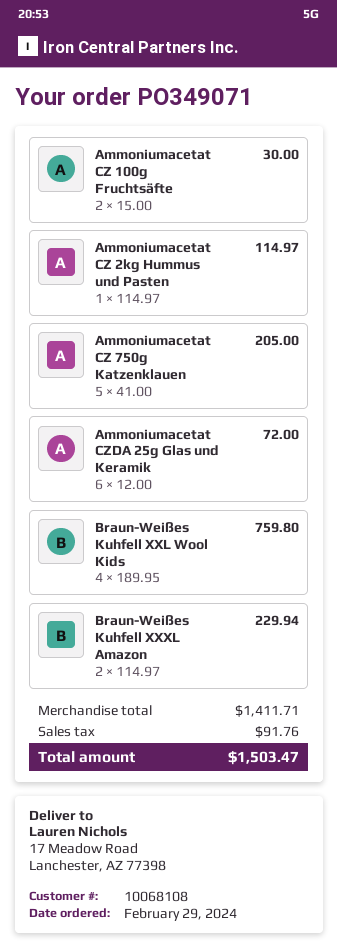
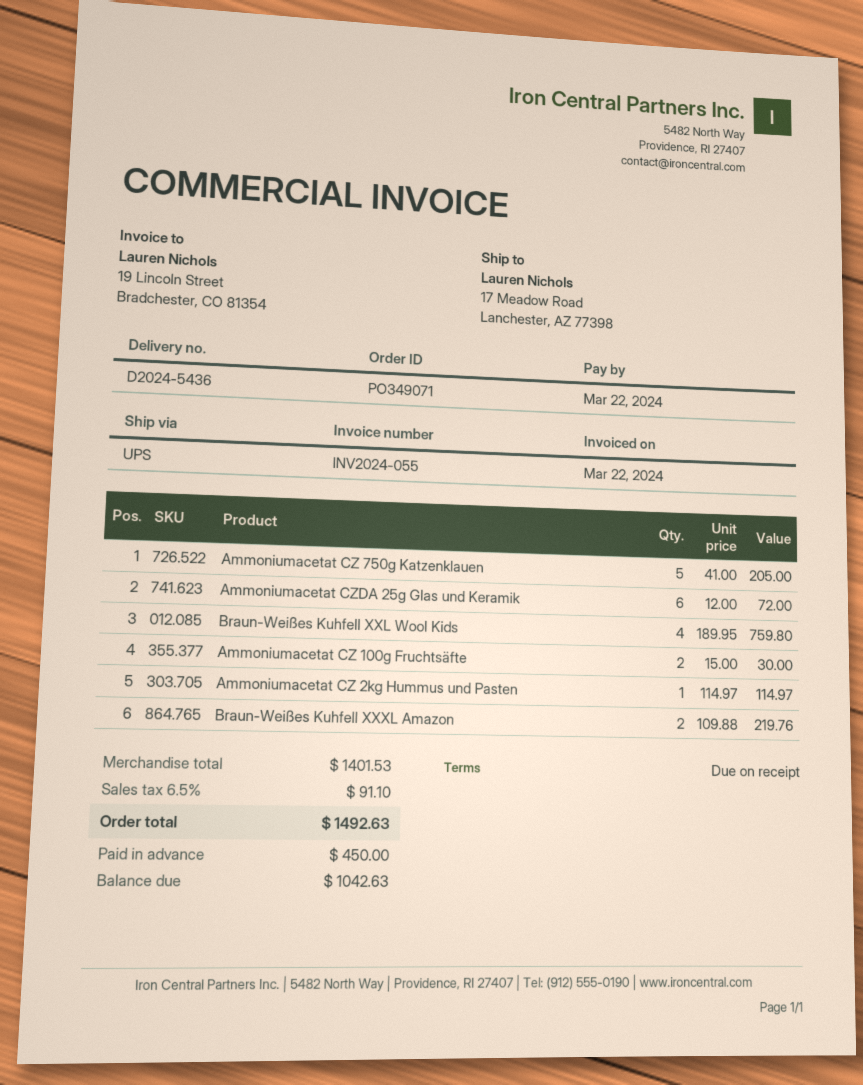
Braun-Weißes Kuhfell XXXL Amazon: 2 x 114.97 = 229.94 -> 2 x 109.88 = 219.76
subtotal: 1411.71 -> 1401.53
tax: 91.76 -> 91.10
total: 1503.47 -> 1492.63

